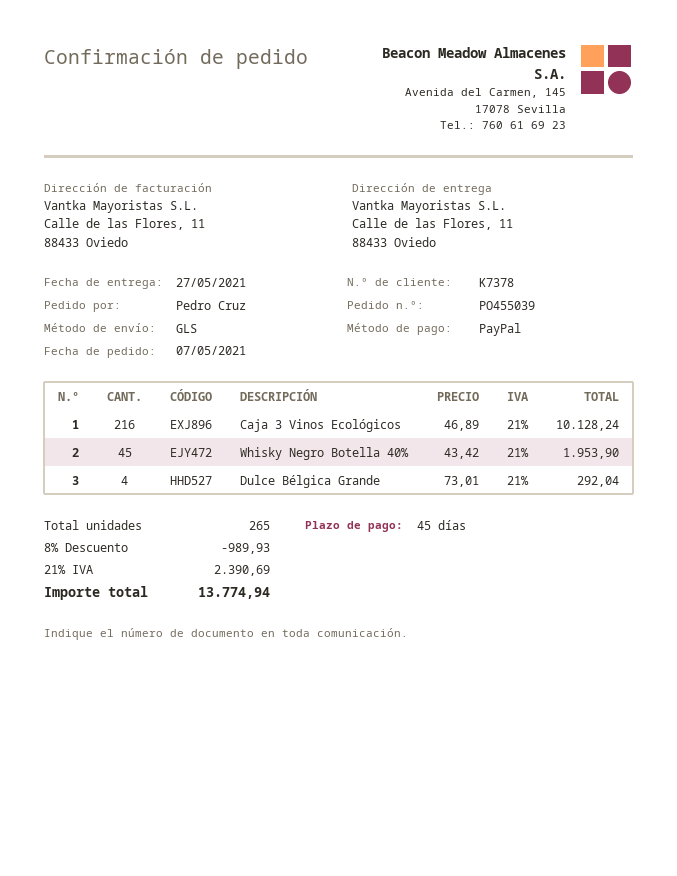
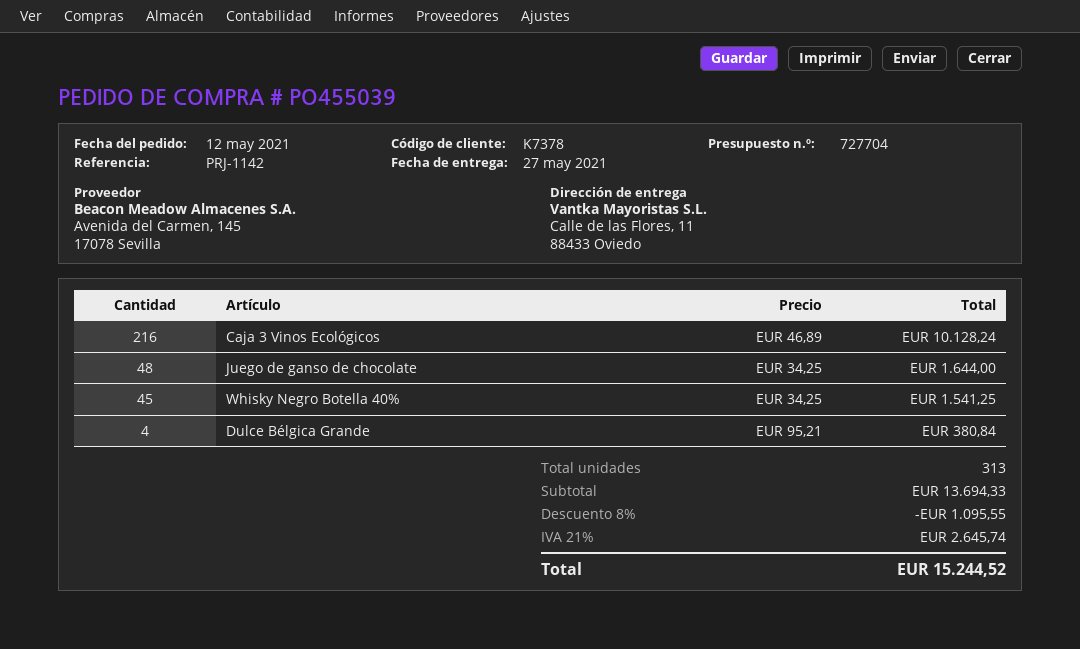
order date: 2021-05-07 -> 2021-05-12
Whisky Negro Botella 40%: 45 x 43.42 = 1953.90 -> 45 x 34.25 = 1541.25
Dulce Bélgica Grande: 4 x 73.01 = 292.04 -> 4 x 95.21 = 380.84
Juego de ganso de chocolate: none -> 48 x 34.25 = 1644.00
total quantity: 265 -> 313
discount: 8% = 989.93 -> 8% = 1095.55
tax: 21% = 2390.69 -> 21% = 2645.74
total: 13774.94 -> 15244.52

